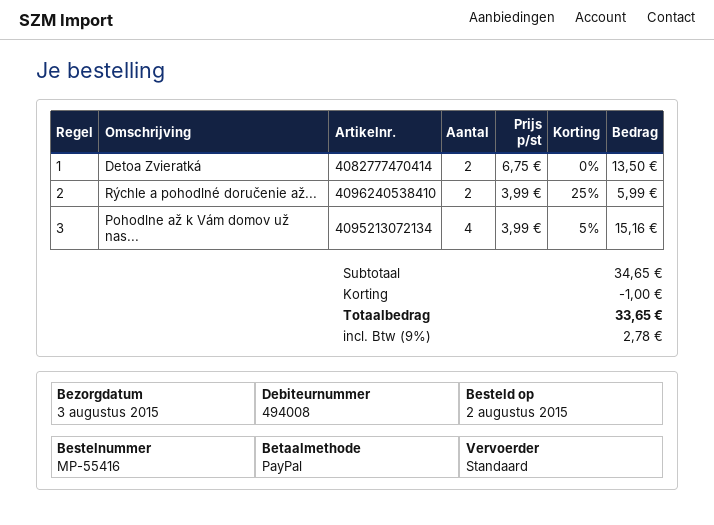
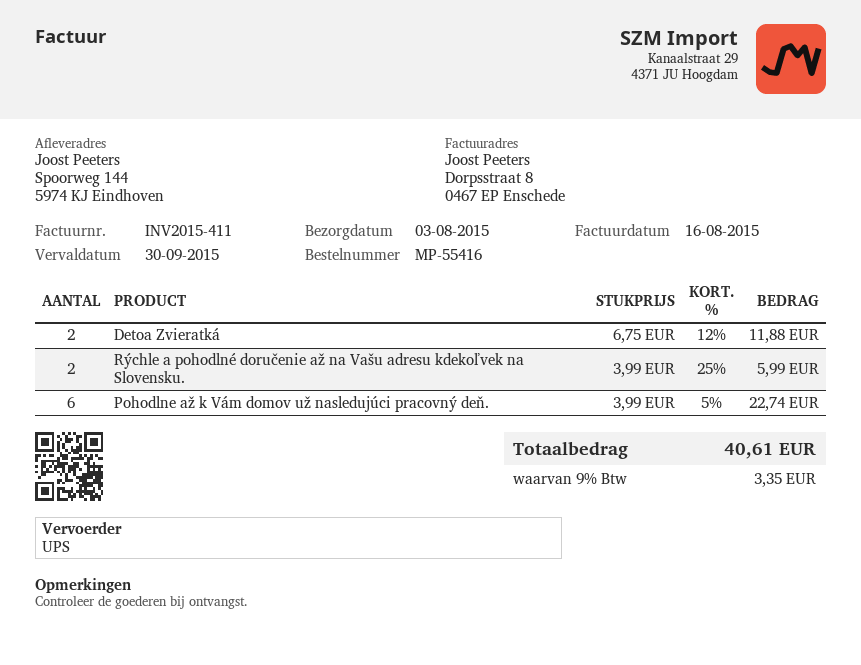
shipping method: standard -> UPS
Detoa Zvieratká: 2 x 6.75 = 13.50 -> 2 x 6.75 - 12% = 11.88
Pohodlne až k Vám domov už nas...: 4 x 3.99 - 5% = 15.16 -> 6 x 3.99 - 5% = 22.74
discount: 1.00 -> none
tax: 9% = 2.78 -> 9% = 3.35
total: 33.65 -> 40.61

